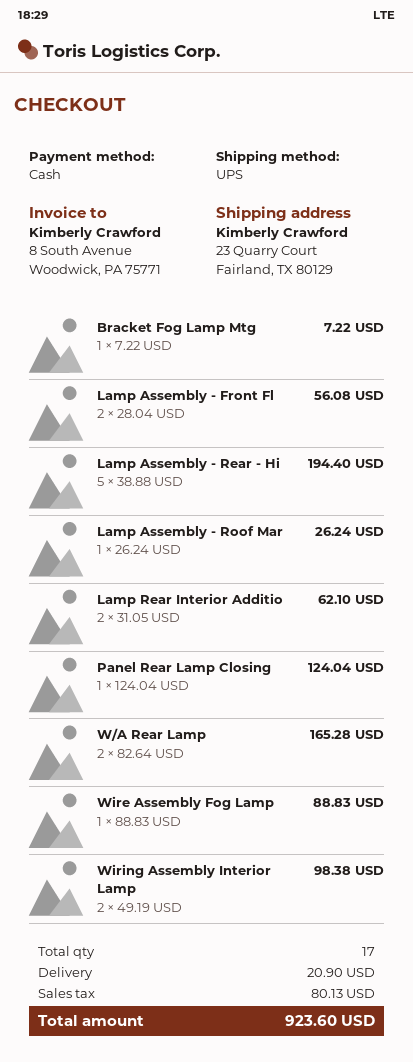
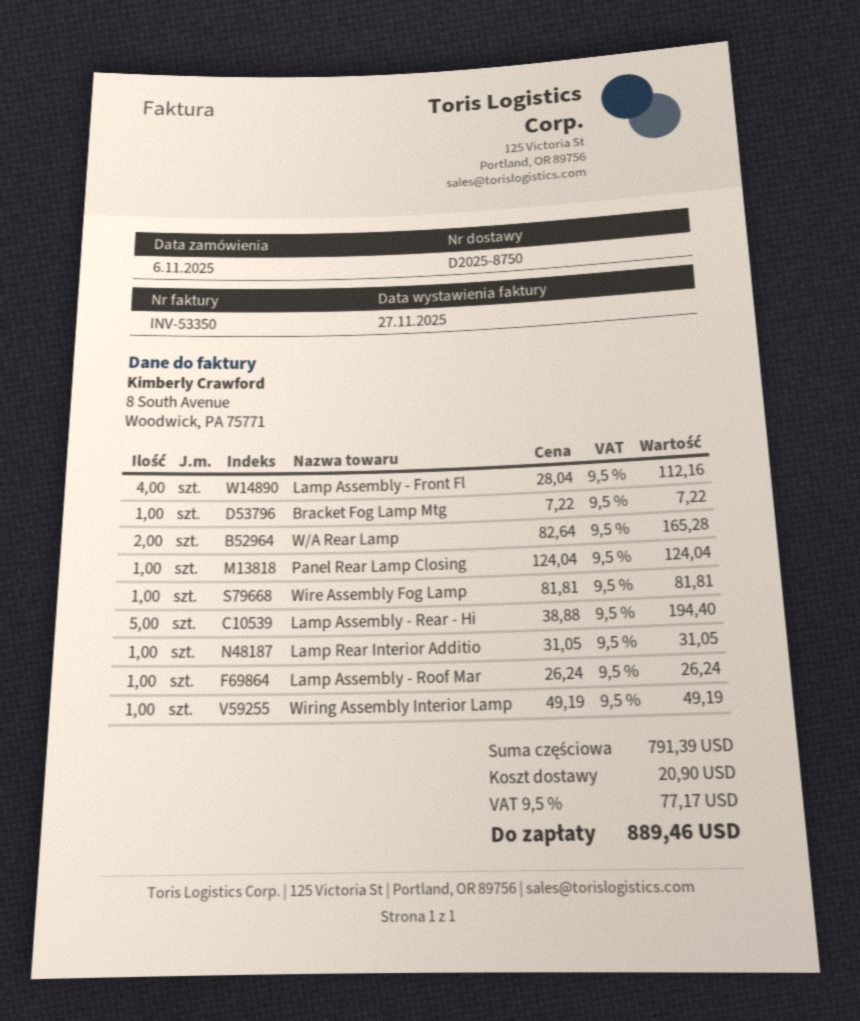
Lamp Assembly - Front Fl: 2 x 28.04 = 56.08 -> 4 x 28.04 = 112.16
Lamp Rear Interior Additio: 2 x 31.05 = 62.10 -> 1 x 31.05 = 31.05
Wire Assembly Fog Lamp: 1 x 88.83 = 88.83 -> 1 x 81.81 = 81.81
Wiring Assembly Interior Lamp: 2 x 49.19 = 98.38 -> 1 x 49.19 = 49.19
tax: 80.13 -> 77.17
total: 923.60 -> 889.46

